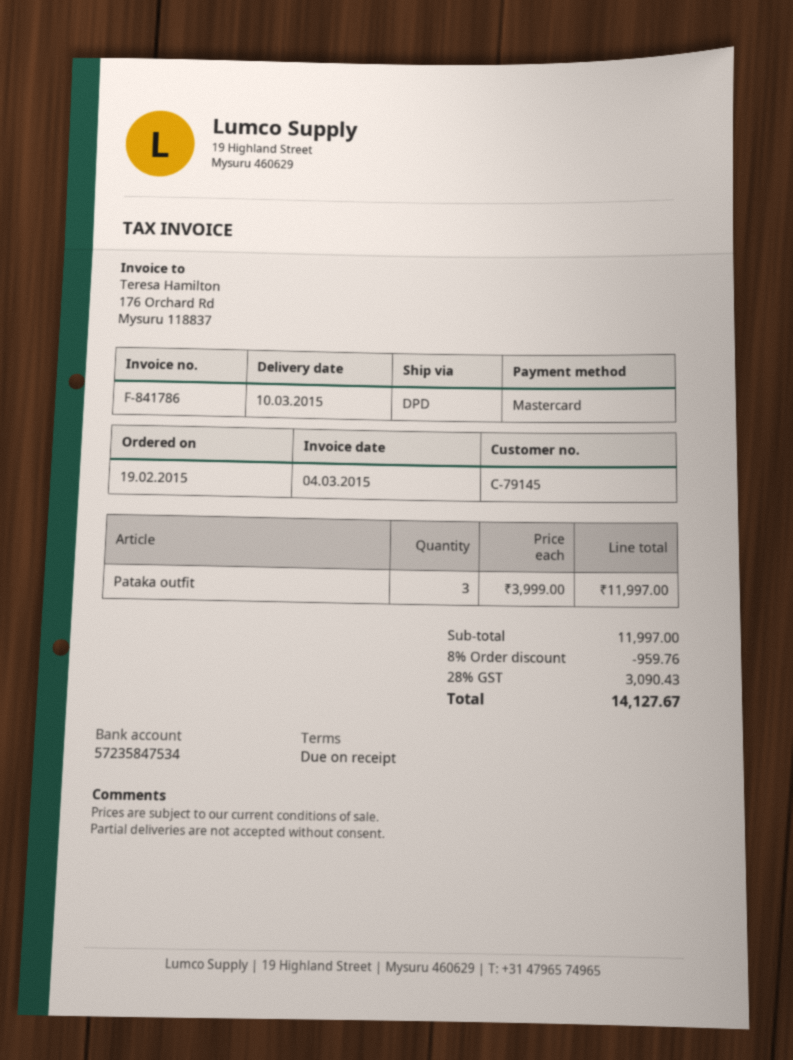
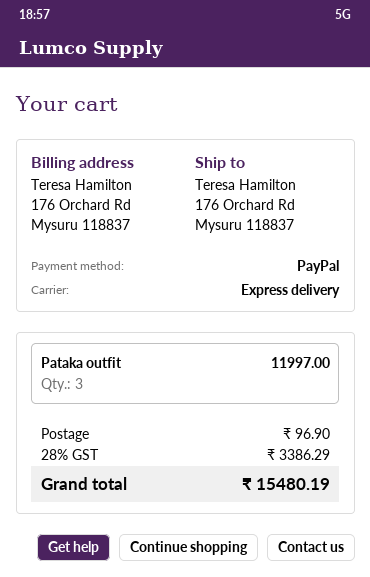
payment method: Mastercard -> PayPal
shipping method: DPD -> express
discount: 8% = 959.76 -> none
shipping: none -> 96.90
tax: 28% = 3090.43 -> 28% = 3386.29
total: 14127.67 -> 15480.19

